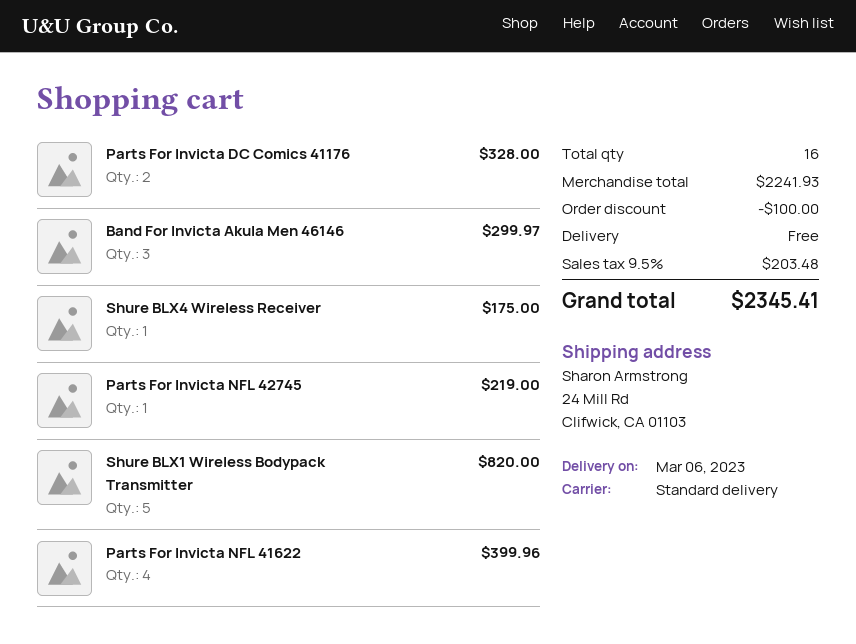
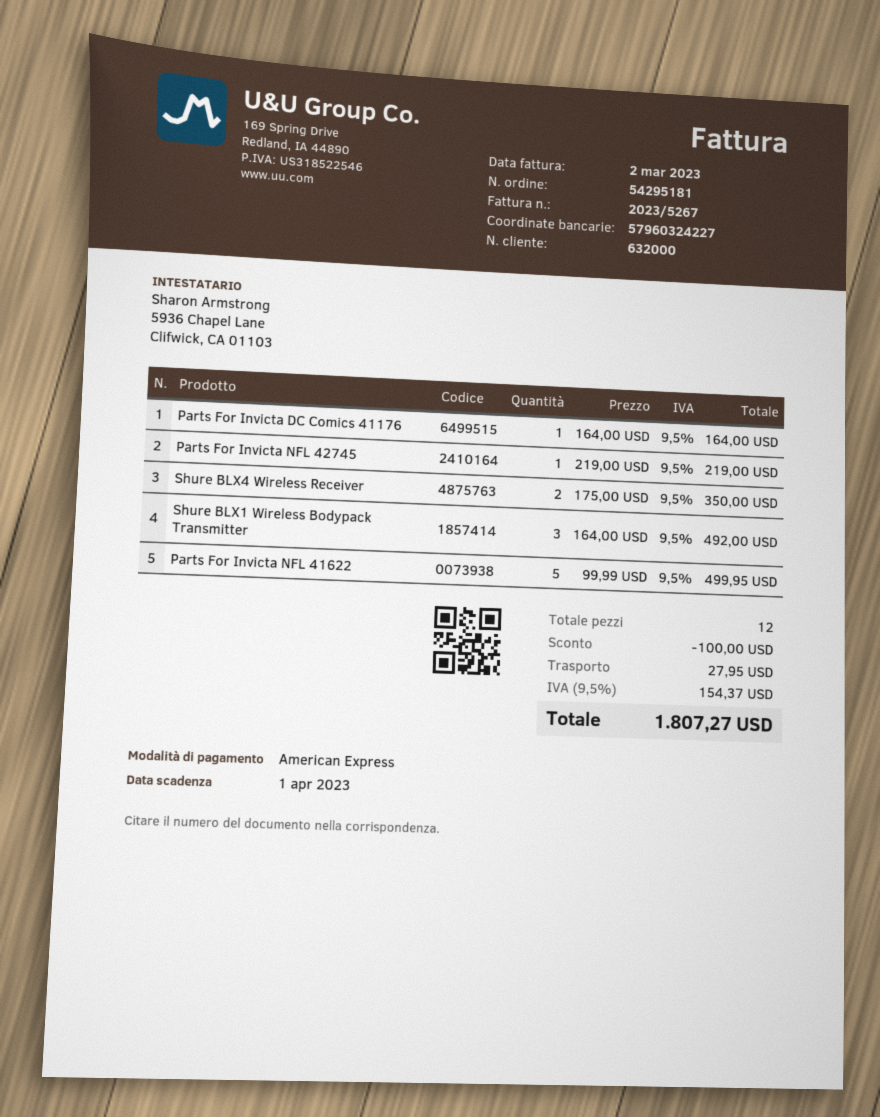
Parts For Invicta DC Comics 41176: 2 for 328.00 -> 1 for 164.00
Band For Invicta Akula Men 46146: 3 for 299.97 -> none
Shure BLX4 Wireless Receiver: 1 for 175.00 -> 2 for 350.00
Shure BLX1 Wireless Bodypack Transmitter: 5 for 820.00 -> 3 for 492.00
Parts For Invicta NFL 41622: 4 for 399.96 -> 5 for 499.95
total quantity: 16 -> 12
shipping: 0.00 -> 27.95
tax: 9.5% = 203.48 -> 9.5% = 154.37
total: 2345.41 -> 1807.27

